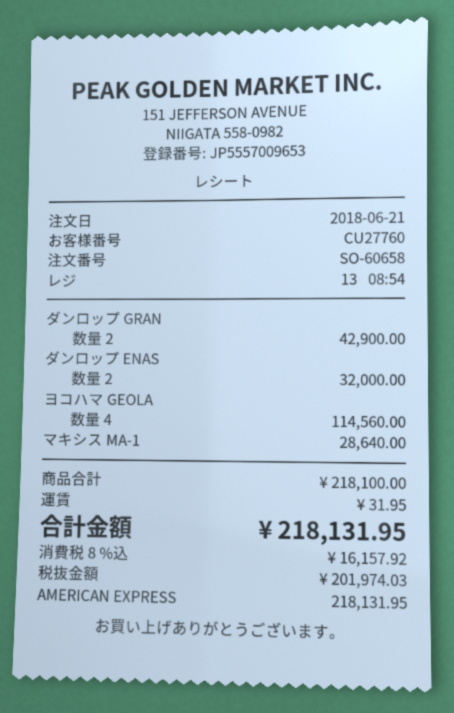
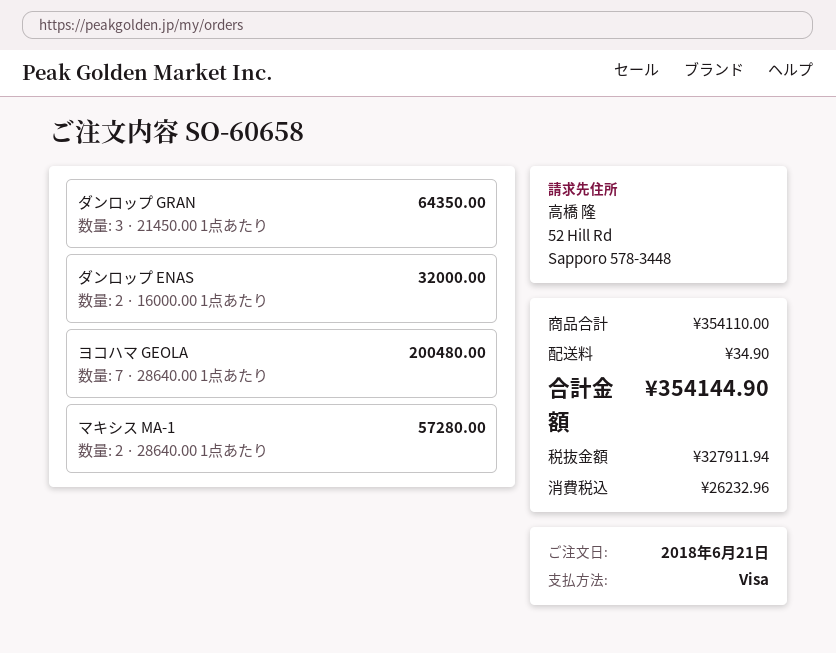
payment method: American Express -> Visa
ダンロップ GRAN: 2 for 42900.00 -> 3 for 64350.00
ヨコハマ GEOLA: 4 for 114560.00 -> 7 for 200480.00
マキシス MA-1: 1 for 28640.00 -> 2 for 57280.00
subtotal: 218100.00 -> 354110.00
shipping: 31.95 -> 34.90
net: 201974.03 -> 327911.94
tax: 16157.92 -> 26232.96
total: 218131.95 -> 354144.90

